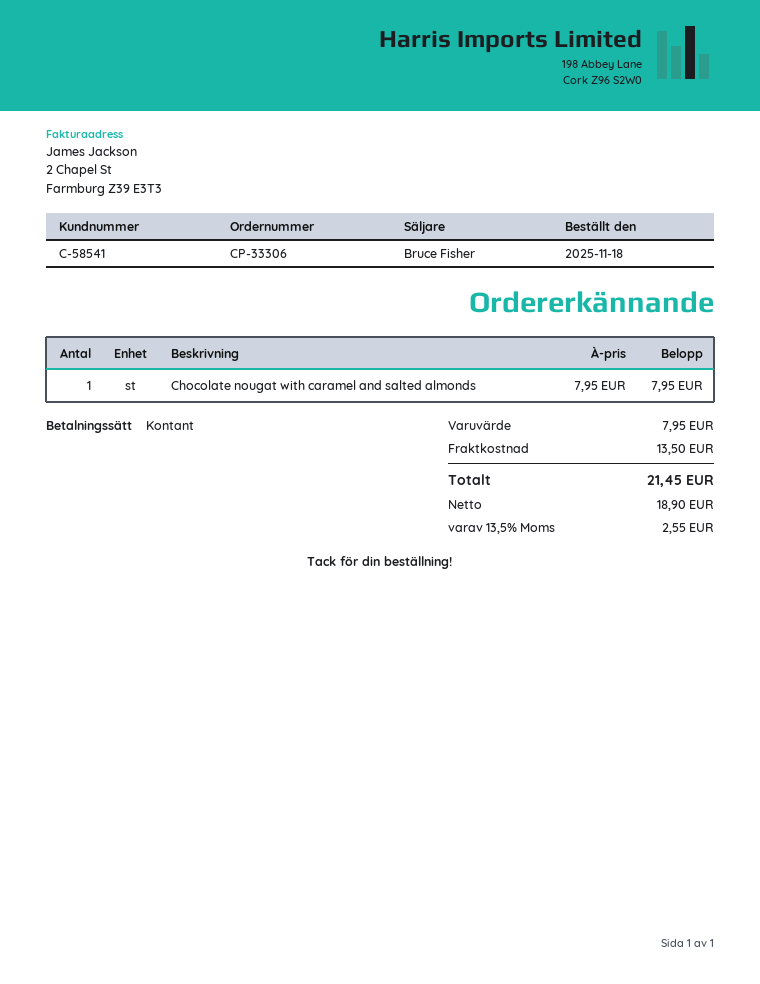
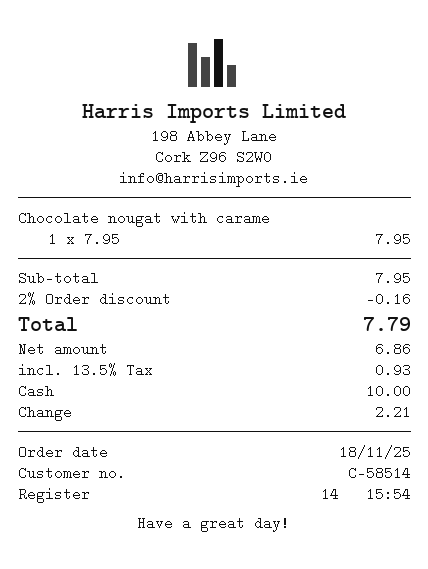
customer number: C-58541 -> C-58514
discount: none -> 2% = 0.16
shipping: 13.50 -> none
net: 18.90 -> 6.86
tax: 13.5% = 2.55 -> 13.5% = 0.93
total: 21.45 -> 7.79

